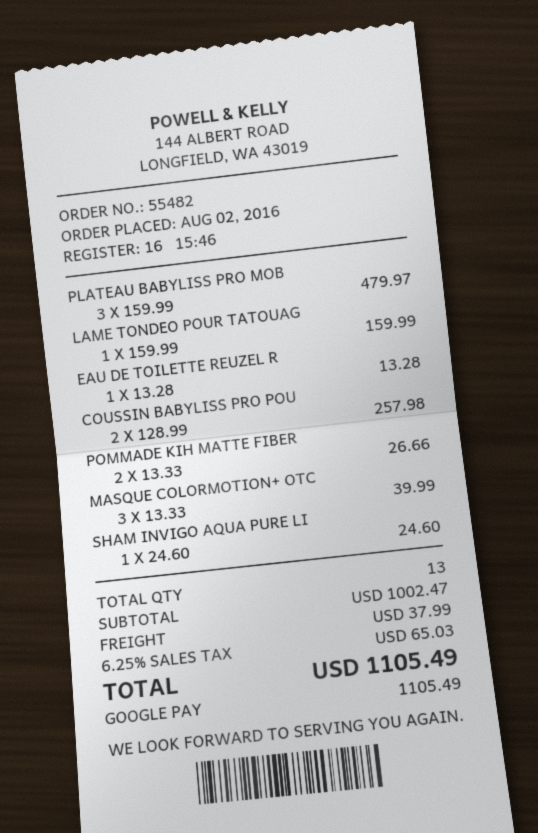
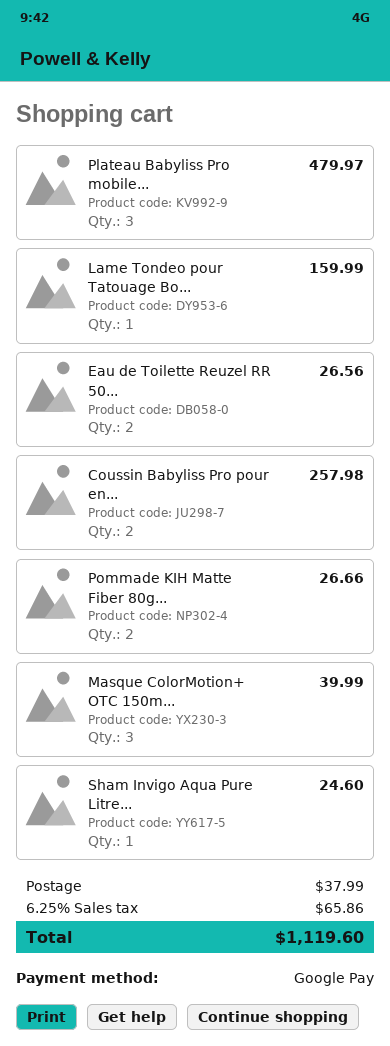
EAU DE TOILETTE REUZEL R: 1 for 13.28 -> 2 for 26.56
tax: 6.25% = 65.03 -> 6.25% = 65.86
total: 1105.49 -> 1119.60

